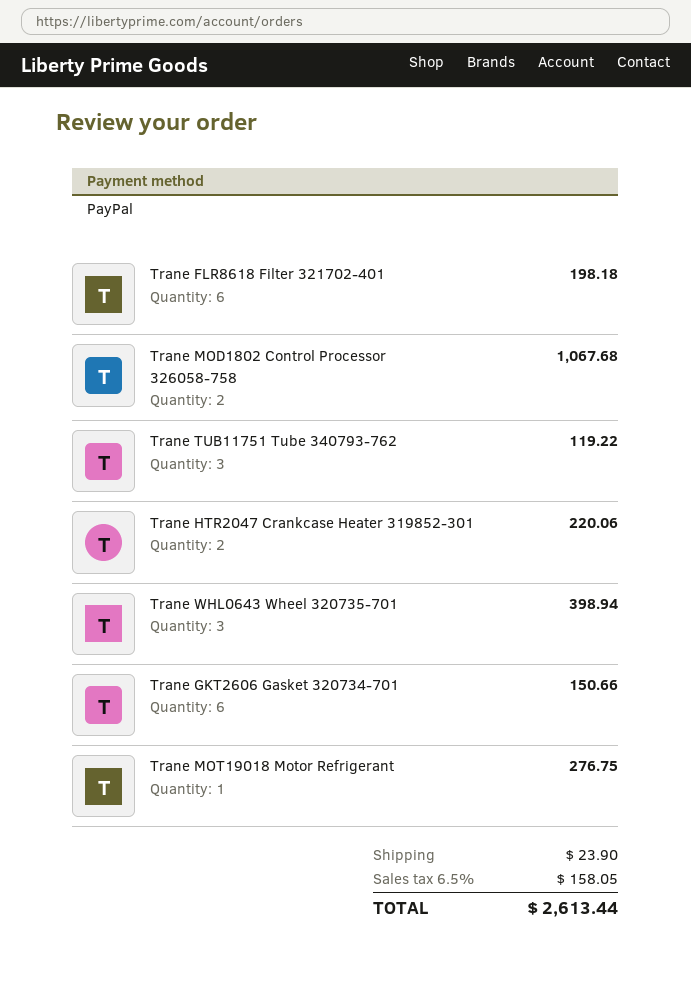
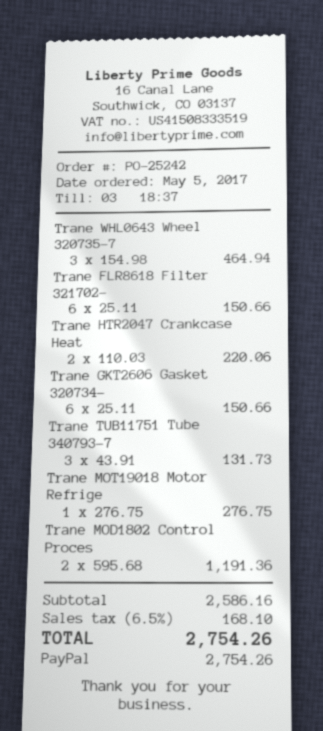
Trane FLR8618 Filter 321702-401: 6 for 198.18 -> 6 for 150.66
Trane MOD1802 Control Processor 326058-758: 2 for 1067.68 -> 2 for 1191.36
Trane TUB11751 Tube 340793-762: 3 for 119.22 -> 3 for 131.73
Trane WHL0643 Wheel 320735-701: 3 for 398.94 -> 3 for 464.94
shipping: 23.90 -> none
tax: 6.5% = 158.05 -> 6.5% = 168.10
total: 2613.44 -> 2754.26

